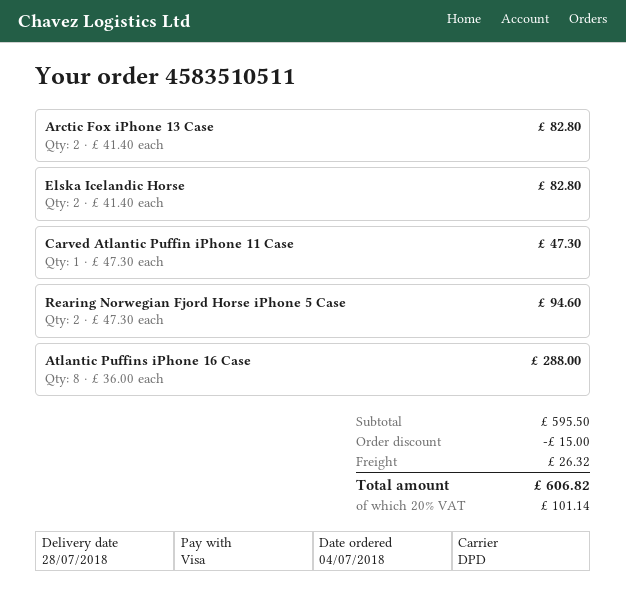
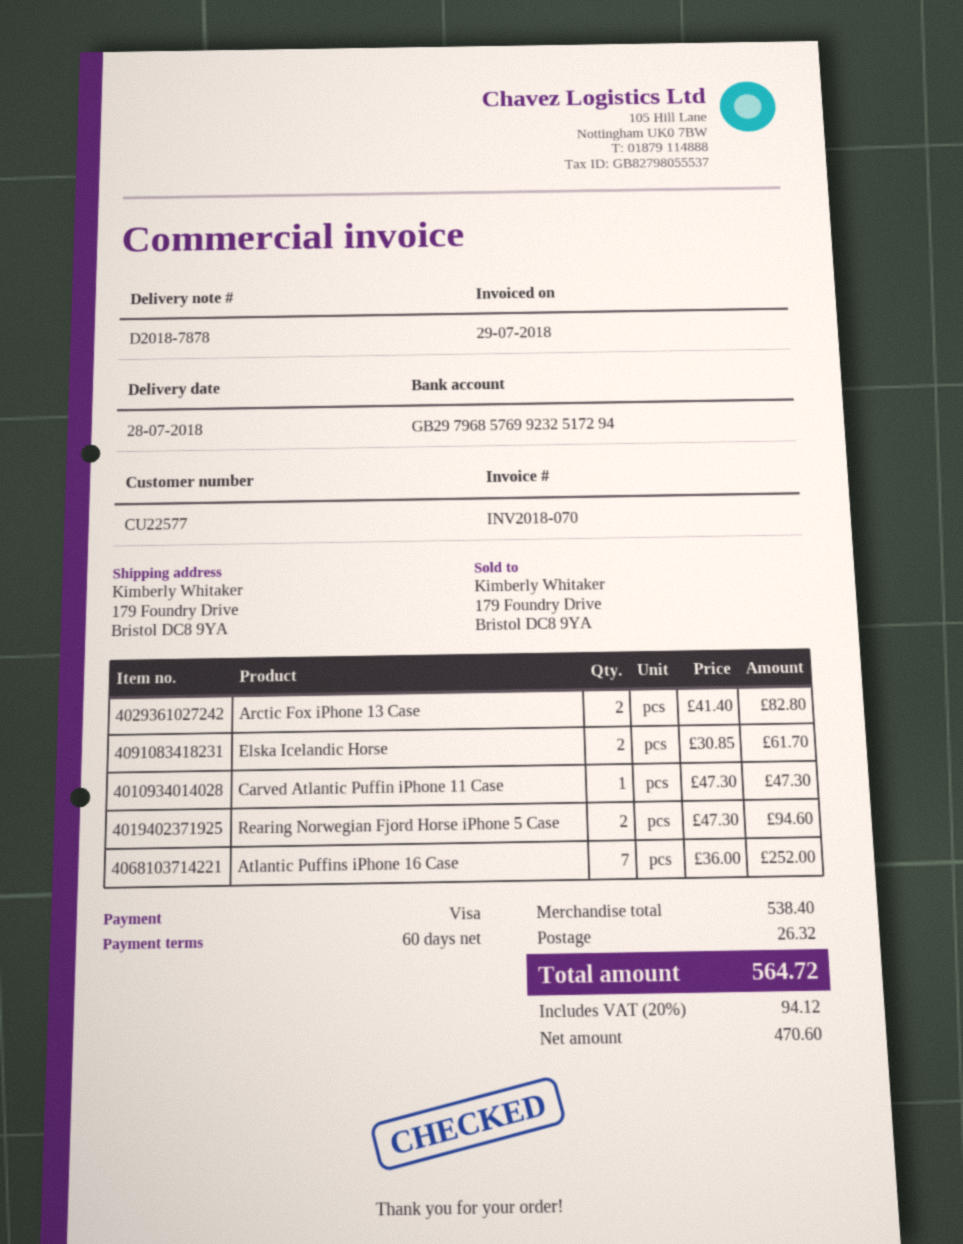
Elska Icelandic Horse: 2 x 41.40 = 82.80 -> 2 x 30.85 = 61.70
Atlantic Puffins iPhone 16 Case: 8 x 36.00 = 288.00 -> 7 x 36.00 = 252.00
subtotal: 595.50 -> 538.40
discount: 15.00 -> none
tax: 20% = 101.14 -> 20% = 94.12
total: 606.82 -> 564.72

